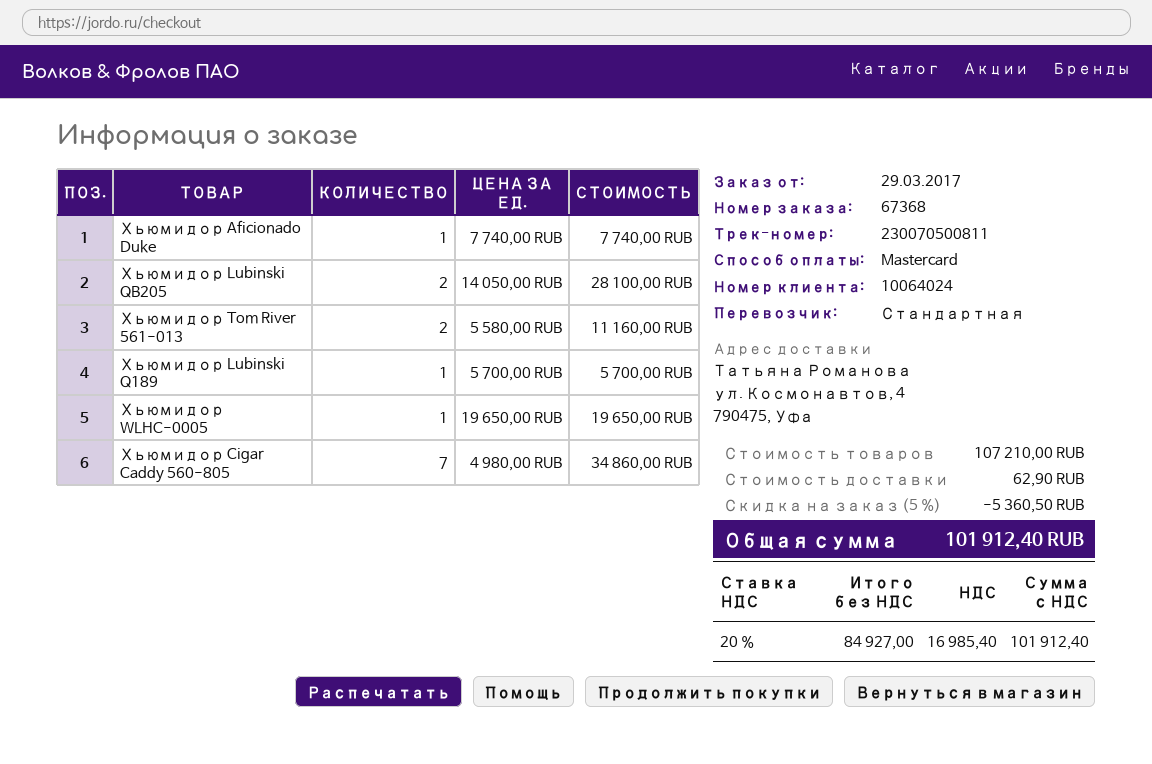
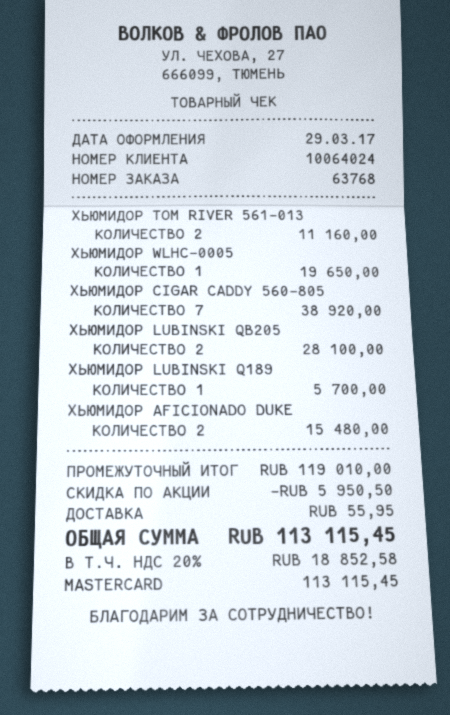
order number: 67368 -> 63768
Хьюмидор Aficionado Duke: 1 for 7740.00 -> 2 for 15480.00
Хьюмидор Cigar Caddy 560-805: 7 for 34860.00 -> 7 for 38920.00
subtotal: 107210.00 -> 119010.00
discount: 5360.50 -> 5950.50
shipping: 62.90 -> 55.95
tax: 20% = 16985.40 -> 20% = 18852.58
total: 101912.40 -> 113115.45

